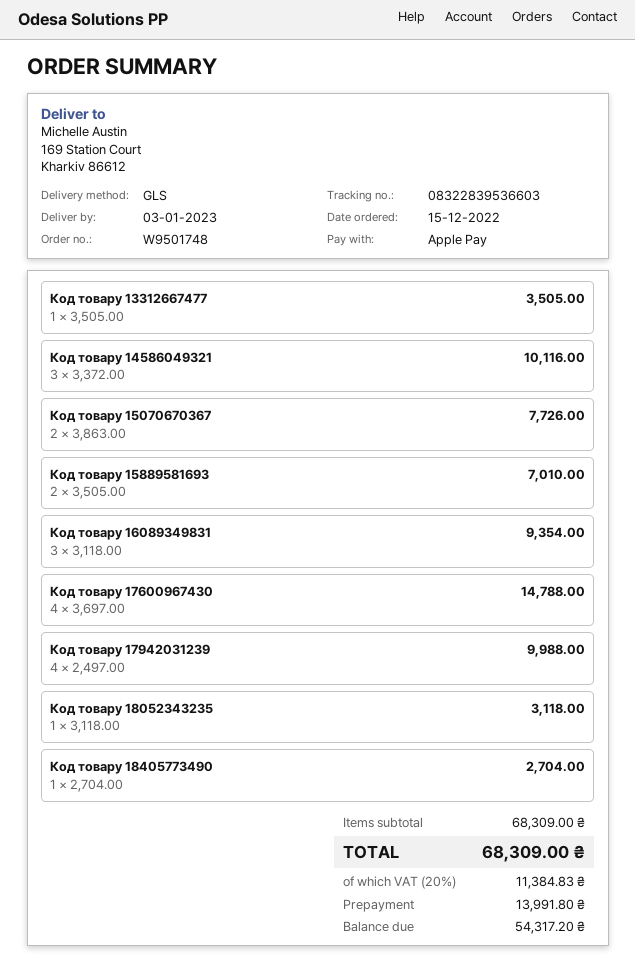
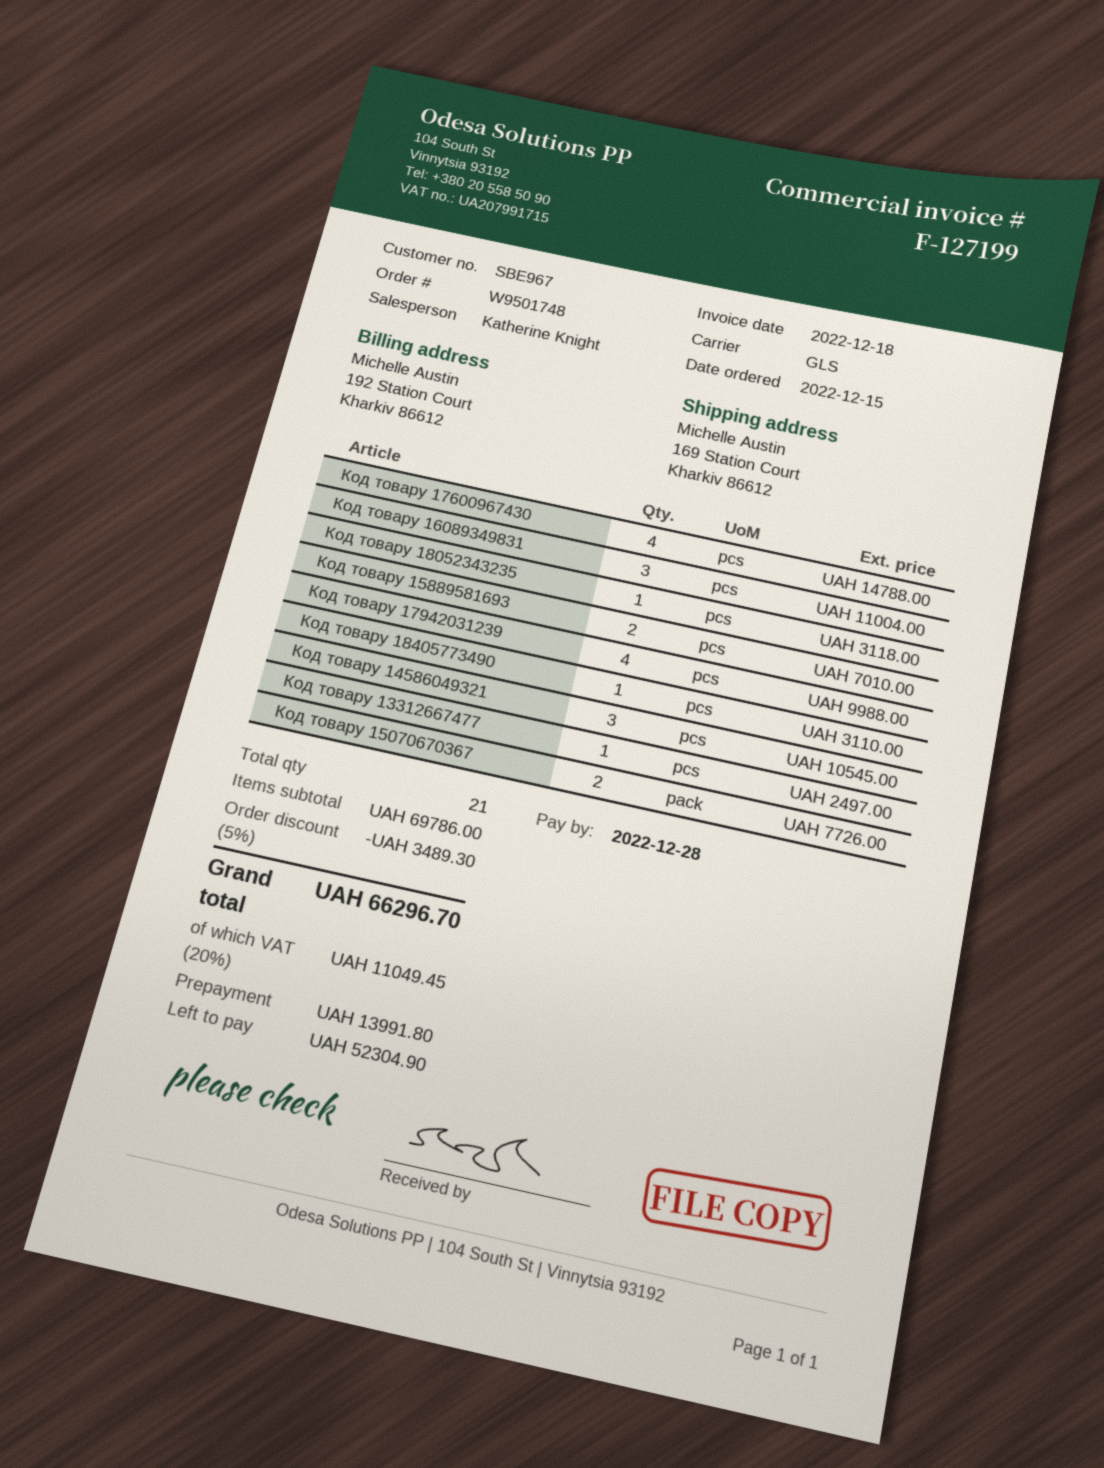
Код товару 13312667477: 1 for 3505.00 -> 1 for 2497.00
Код товару 14586049321: 3 for 10116.00 -> 3 for 10545.00
Код товару 16089349831: 3 for 9354.00 -> 3 for 11004.00
Код товару 18405773490: 1 for 2704.00 -> 1 for 3110.00
subtotal: 68309.00 -> 69786.00
discount: none -> 5% = 3489.30
tax: 20% = 11384.83 -> 20% = 11049.45
total: 68309.00 -> 66296.70
balance: 54317.20 -> 52304.90

